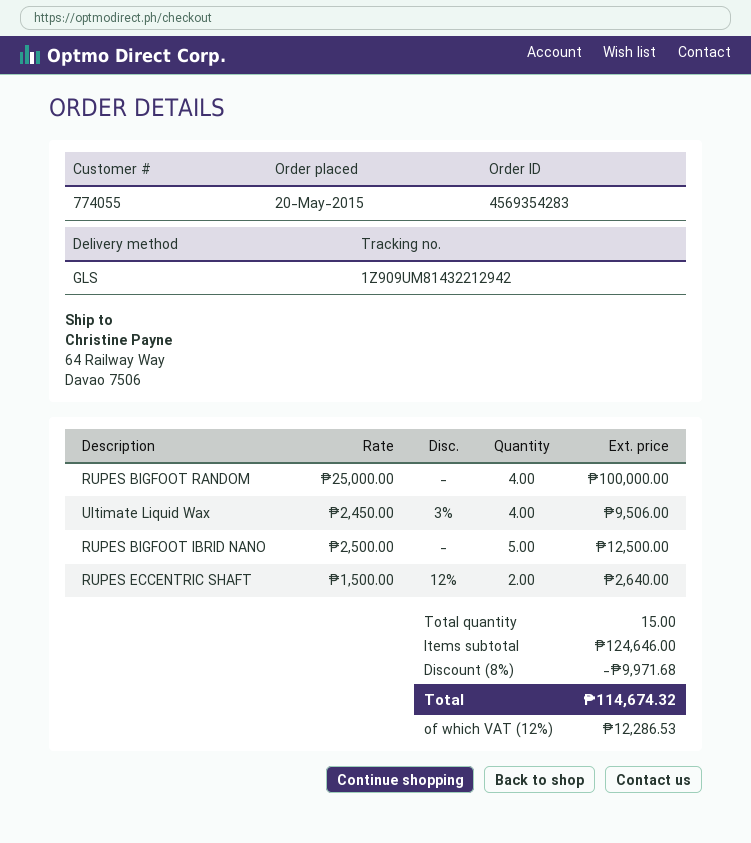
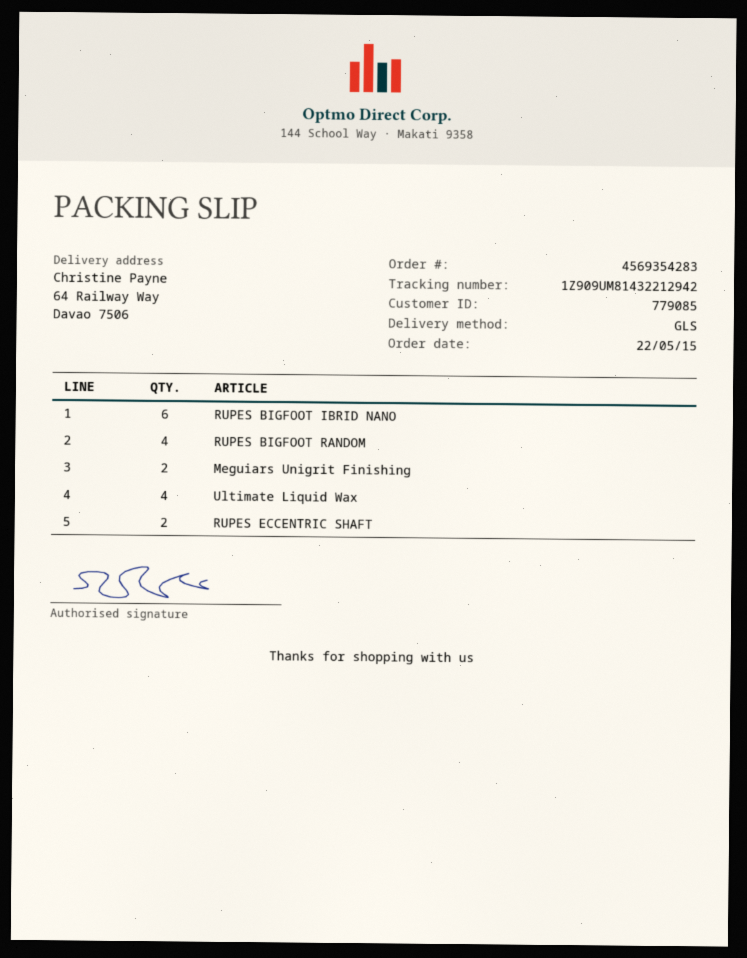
order date: 2015-05-20 -> 2015-05-22
customer number: 774055 -> 779085
RUPES BIGFOOT IBRID NANO: 5 -> 6
Meguiars Unigrit Finishing: none -> 2

